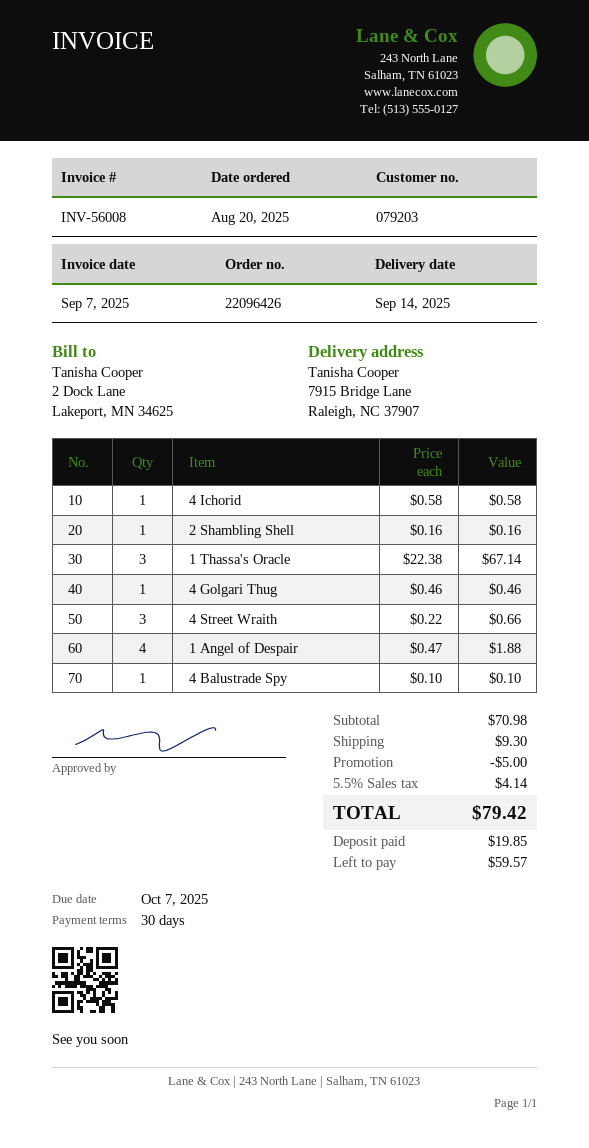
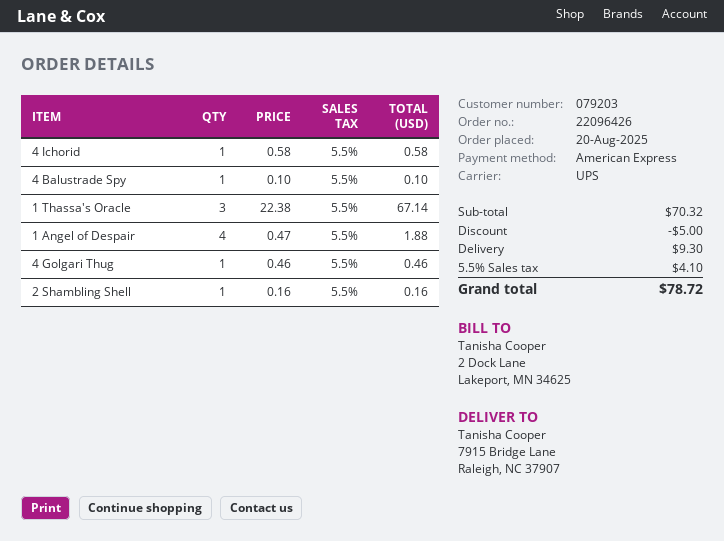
4 Street Wraith: 3 x 0.22 = 0.66 -> none
subtotal: 70.98 -> 70.32
tax: 5.5% = 4.14 -> 5.5% = 4.10
total: 79.42 -> 78.72

